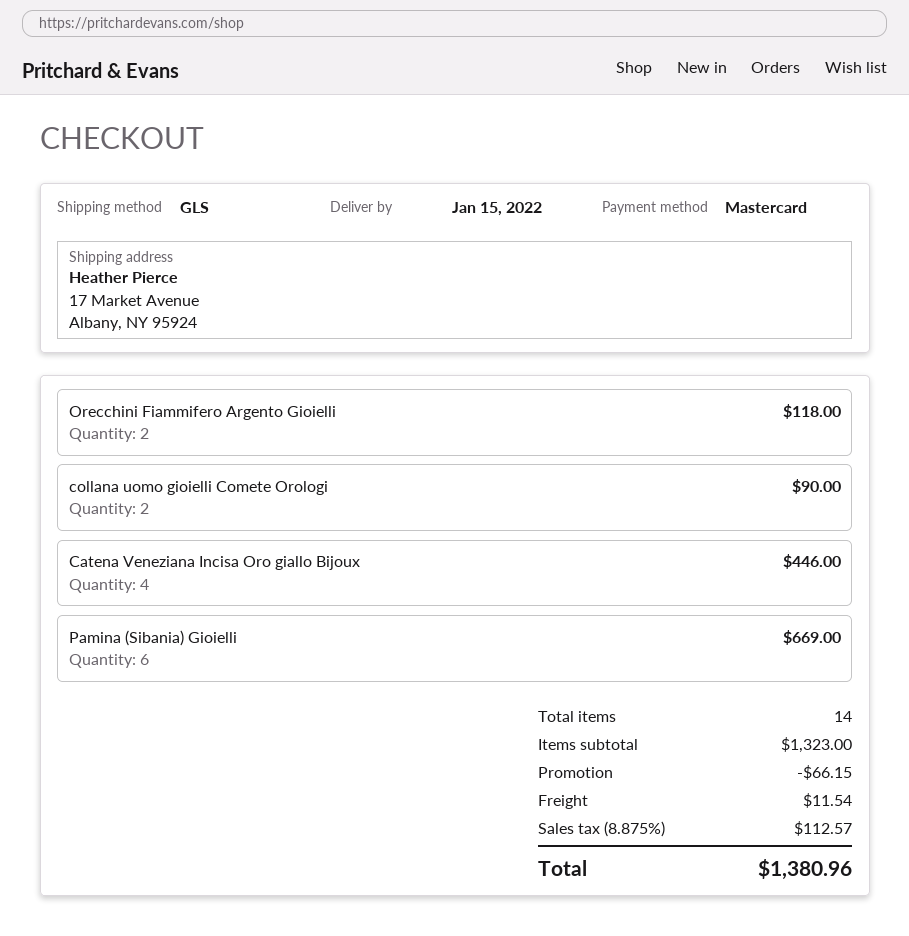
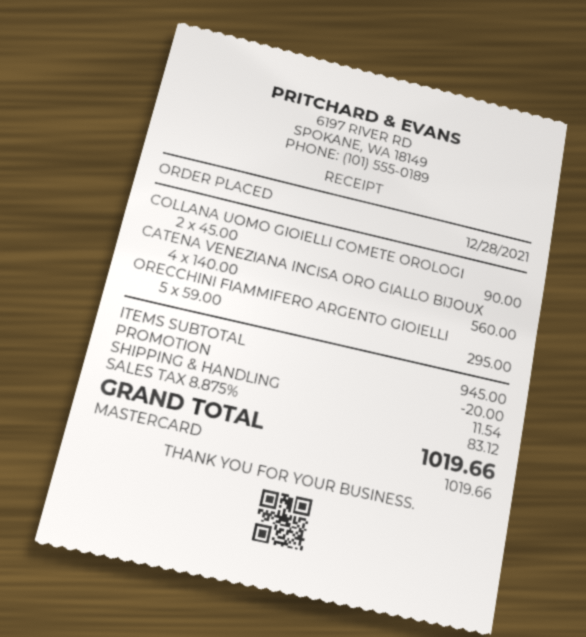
Orecchini Fiammifero Argento Gioielli: 2 for 118.00 -> 5 for 295.00
Catena Veneziana Incisa Oro giallo Bijoux: 4 for 446.00 -> 4 for 560.00
Pamina (Sibania) Gioielli: 6 for 669.00 -> none
subtotal: 1323.00 -> 945.00
discount: 66.15 -> 20.00
tax: 8.875% = 112.57 -> 8.875% = 83.12
total: 1380.96 -> 1019.66

